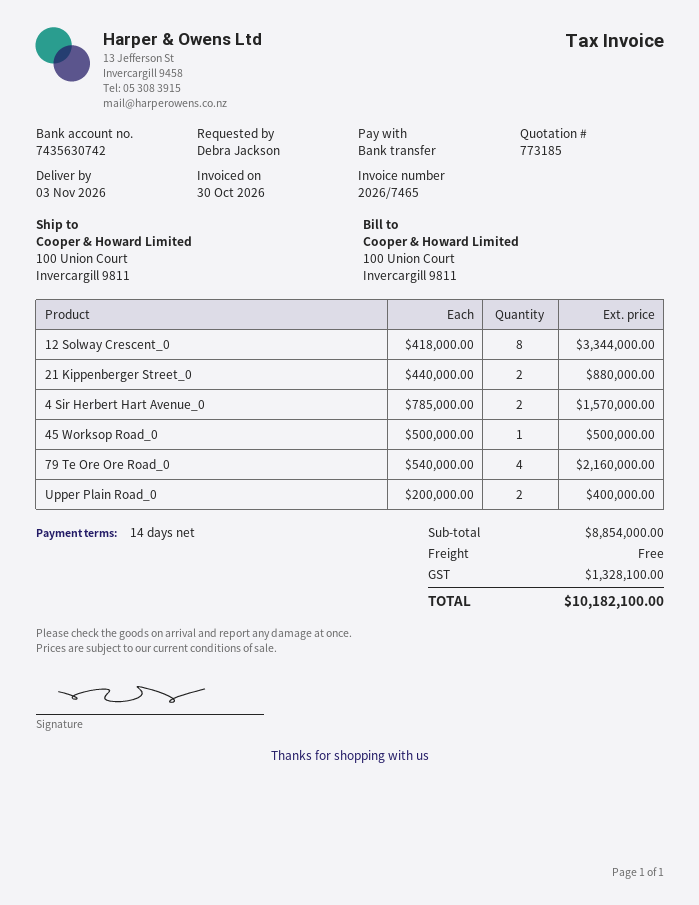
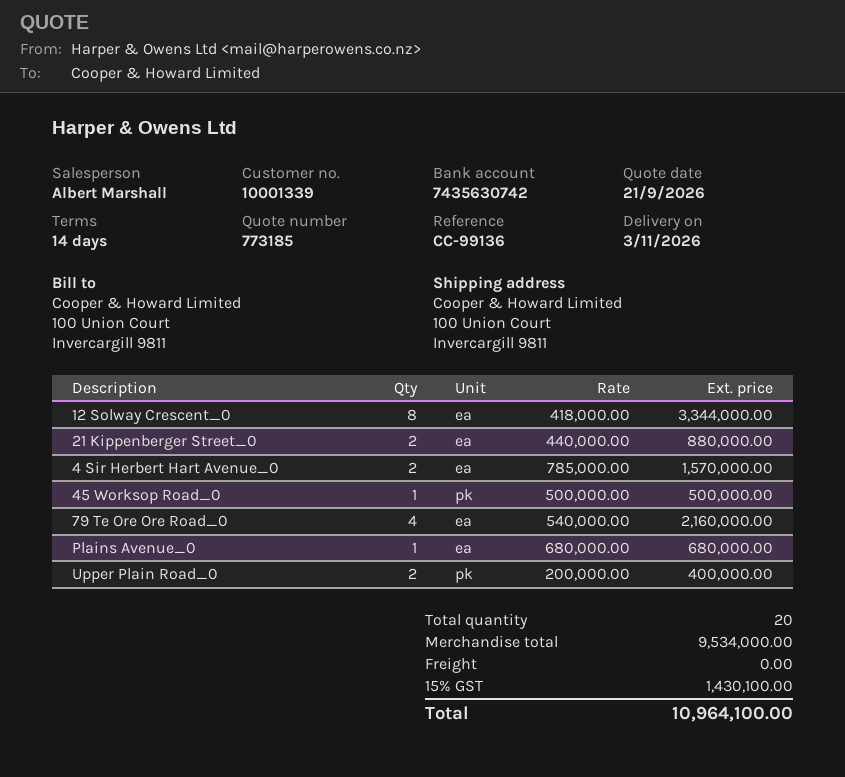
Plains Avenue_0: none -> 1 x 680000.00 = 680000.00
subtotal: 8854000.00 -> 9534000.00
tax: 1328100.00 -> 1430100.00
total: 10182100.00 -> 10964100.00

